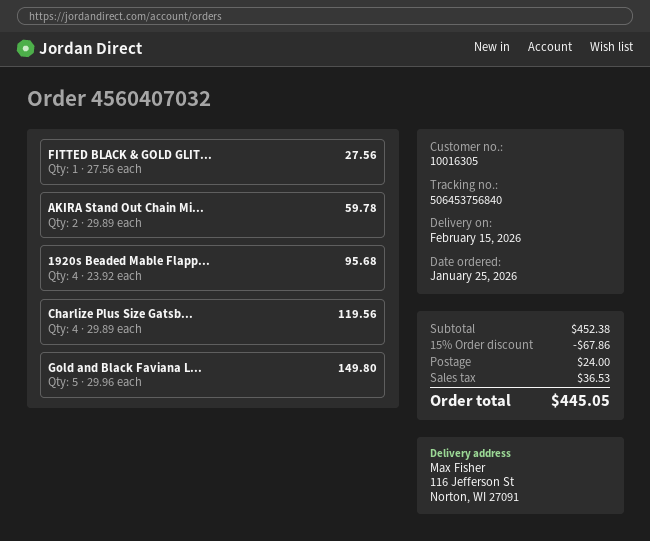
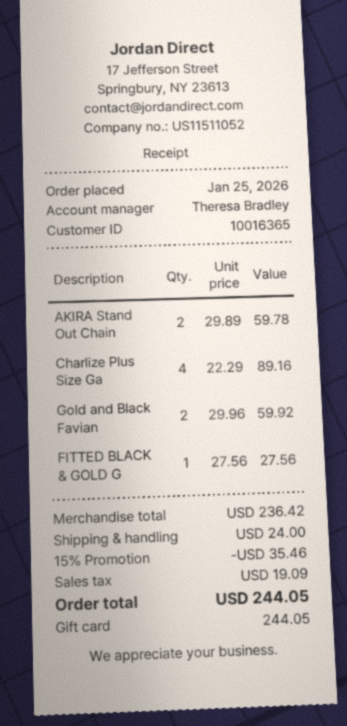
customer number: 10016305 -> 10016365
1920s Beaded Mable Flapp...: 4 x 23.92 = 95.68 -> none
Charlize Plus Size Gatsb...: 4 x 29.89 = 119.56 -> 4 x 22.29 = 89.16
Gold and Black Faviana L...: 5 x 29.96 = 149.80 -> 2 x 29.96 = 59.92
subtotal: 452.38 -> 236.42
discount: 15% = 67.86 -> 15% = 35.46
tax: 36.53 -> 19.09
total: 445.05 -> 244.05

